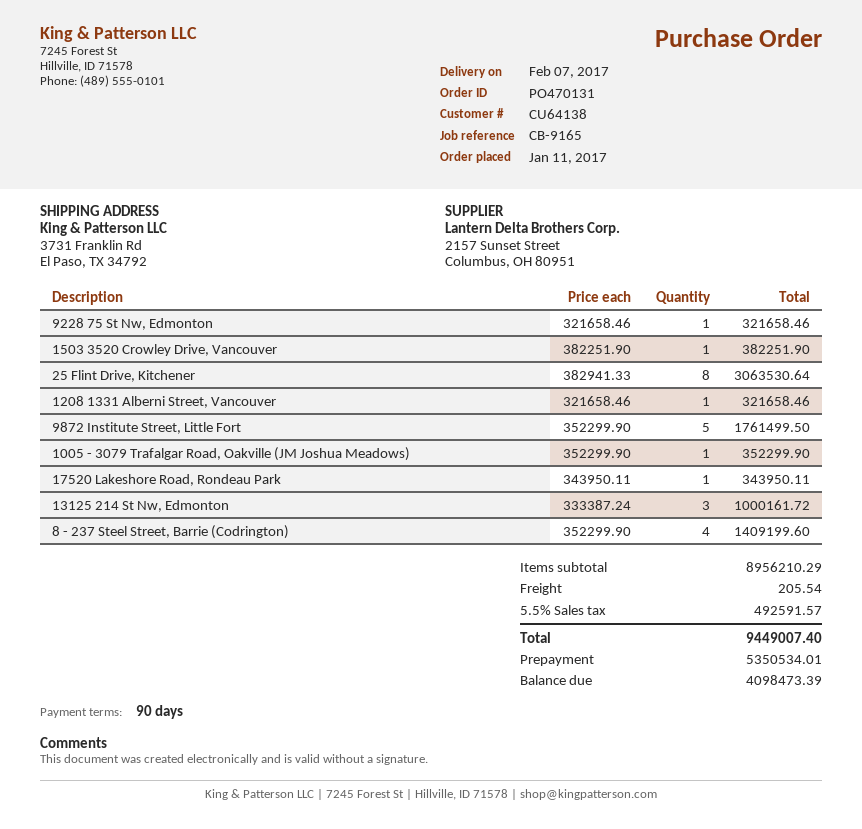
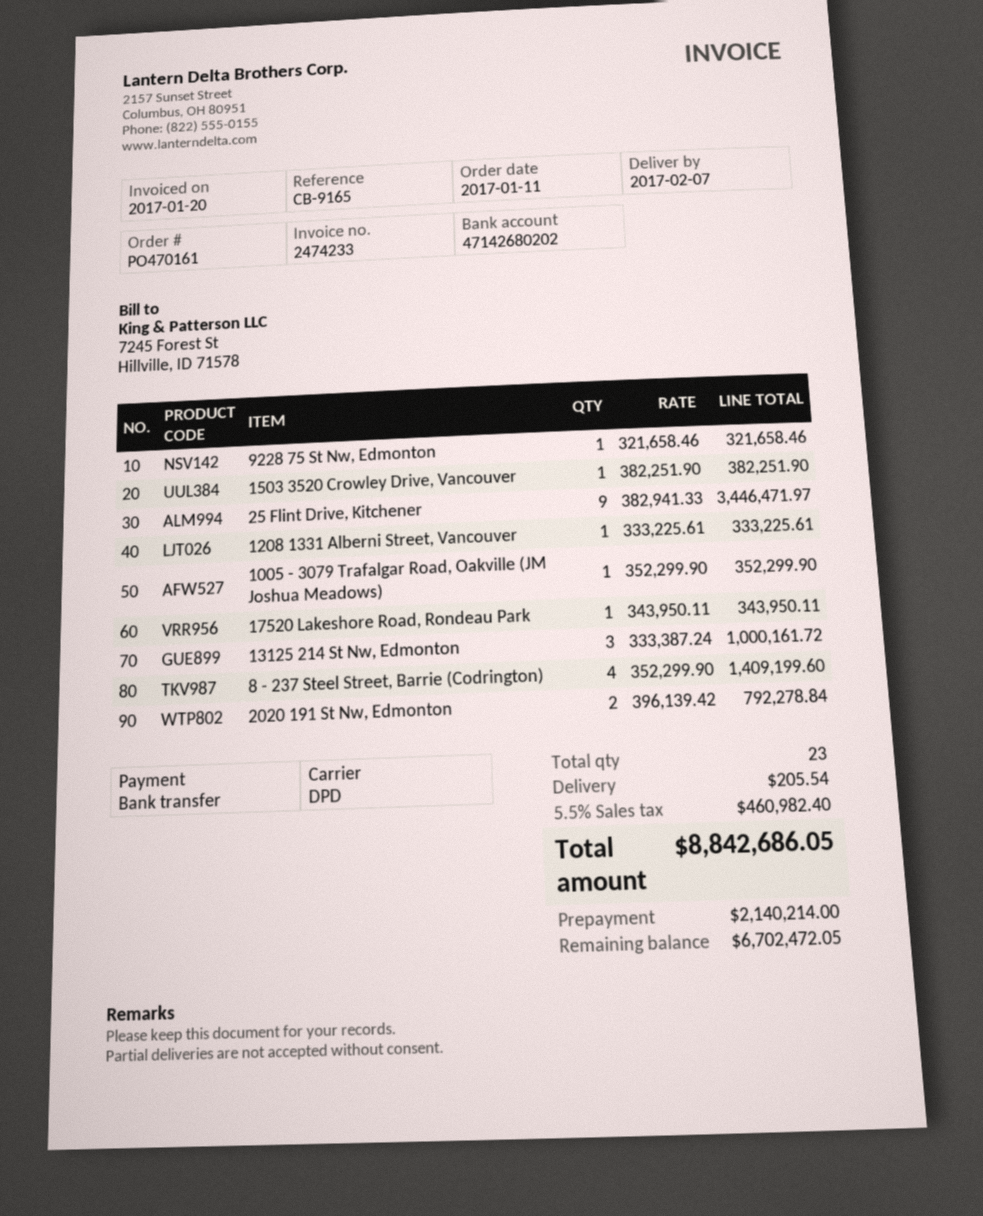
order number: PO470131 -> PO470161
25 Flint Drive, Kitchener: 8 x 382941.33 = 3063530.64 -> 9 x 382941.33 = 3446471.97
1208 1331 Alberni Street, Vancouver: 1 x 321658.46 = 321658.46 -> 1 x 333225.61 = 333225.61
9872 Institute Street, Little Fort: 5 x 352299.90 = 1761499.50 -> none
2020 191 St Nw, Edmonton: none -> 2 x 396139.42 = 792278.84
tax: 5.5% = 492591.57 -> 5.5% = 460982.40
total: 9449007.40 -> 8842686.05
deposit: 5350534.01 -> 2140214.00
balance: 4098473.39 -> 6702472.05

